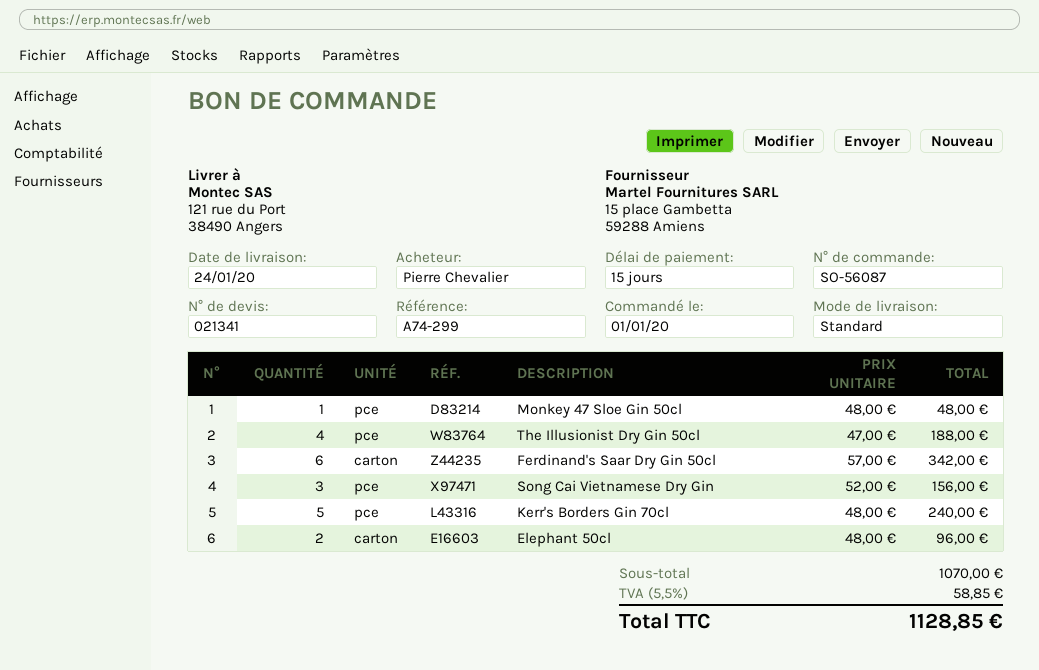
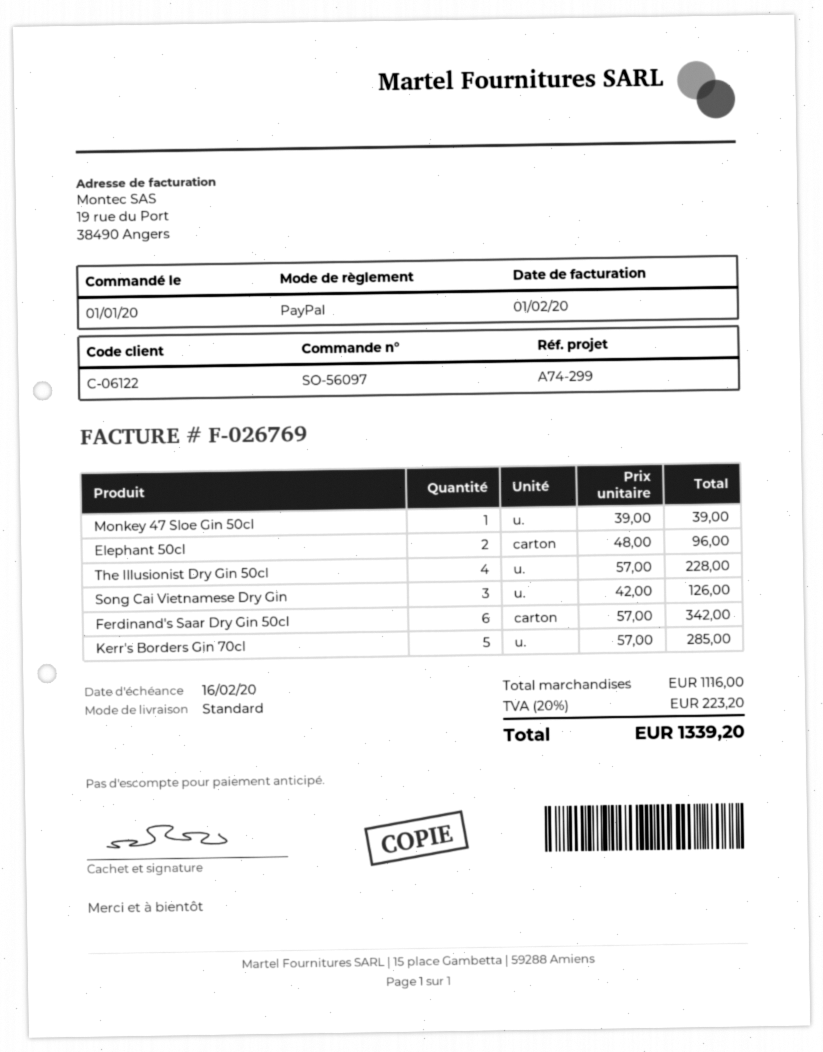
order number: SO-56087 -> SO-56097
Monkey 47 Sloe Gin 50cl: 1 x 48.00 = 48.00 -> 1 x 39.00 = 39.00
The Illusionist Dry Gin 50cl: 4 x 47.00 = 188.00 -> 4 x 57.00 = 228.00
Song Cai Vietnamese Dry Gin: 3 x 52.00 = 156.00 -> 3 x 42.00 = 126.00
Kerr's Borders Gin 70cl: 5 x 48.00 = 240.00 -> 5 x 57.00 = 285.00
subtotal: 1070.00 -> 1116.00
tax: 5.5% = 58.85 -> 20% = 223.20
total: 1128.85 -> 1339.20

